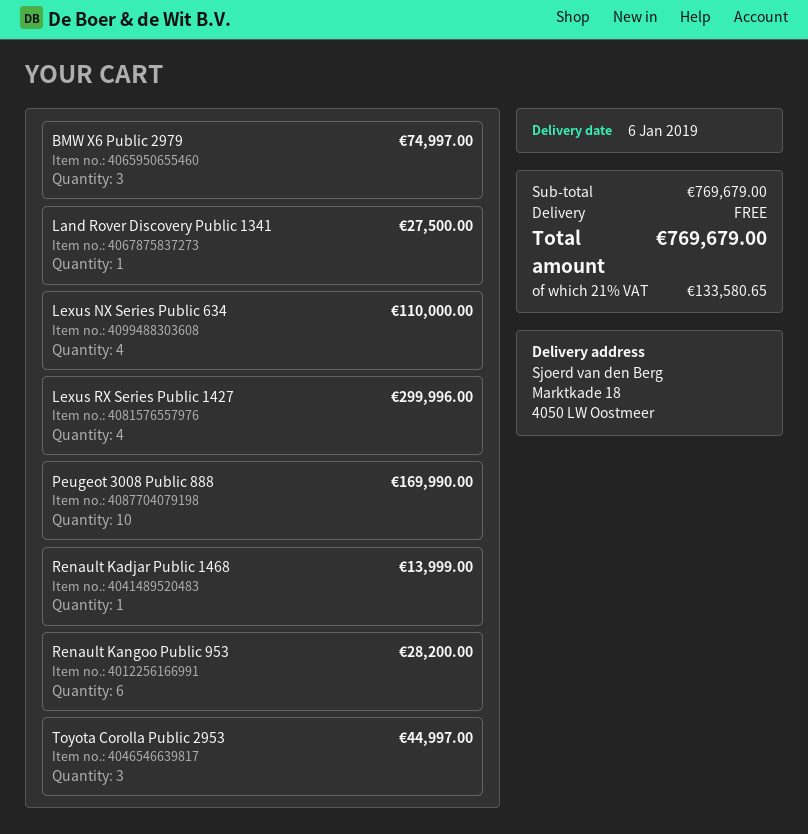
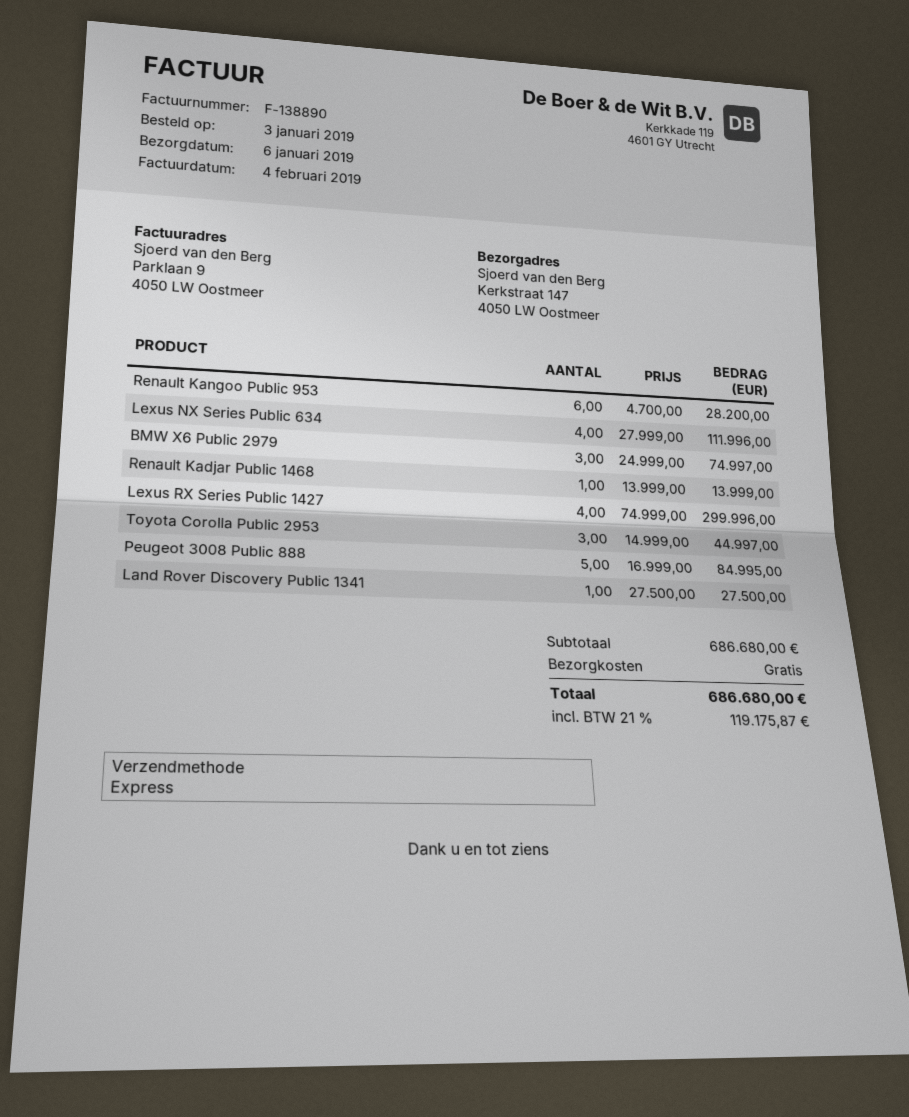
ship to: Marktkade 18, 4050 LW Oostmeer -> Kerkstraat 147, 4050 LW Oostmeer
Lexus NX Series Public 634: 4 for 110000.00 -> 4 for 111996.00
Peugeot 3008 Public 888: 10 for 169990.00 -> 5 for 84995.00
subtotal: 769679.00 -> 686680.00
tax: 21% = 133580.65 -> 21% = 119175.87
total: 769679.00 -> 686680.00

